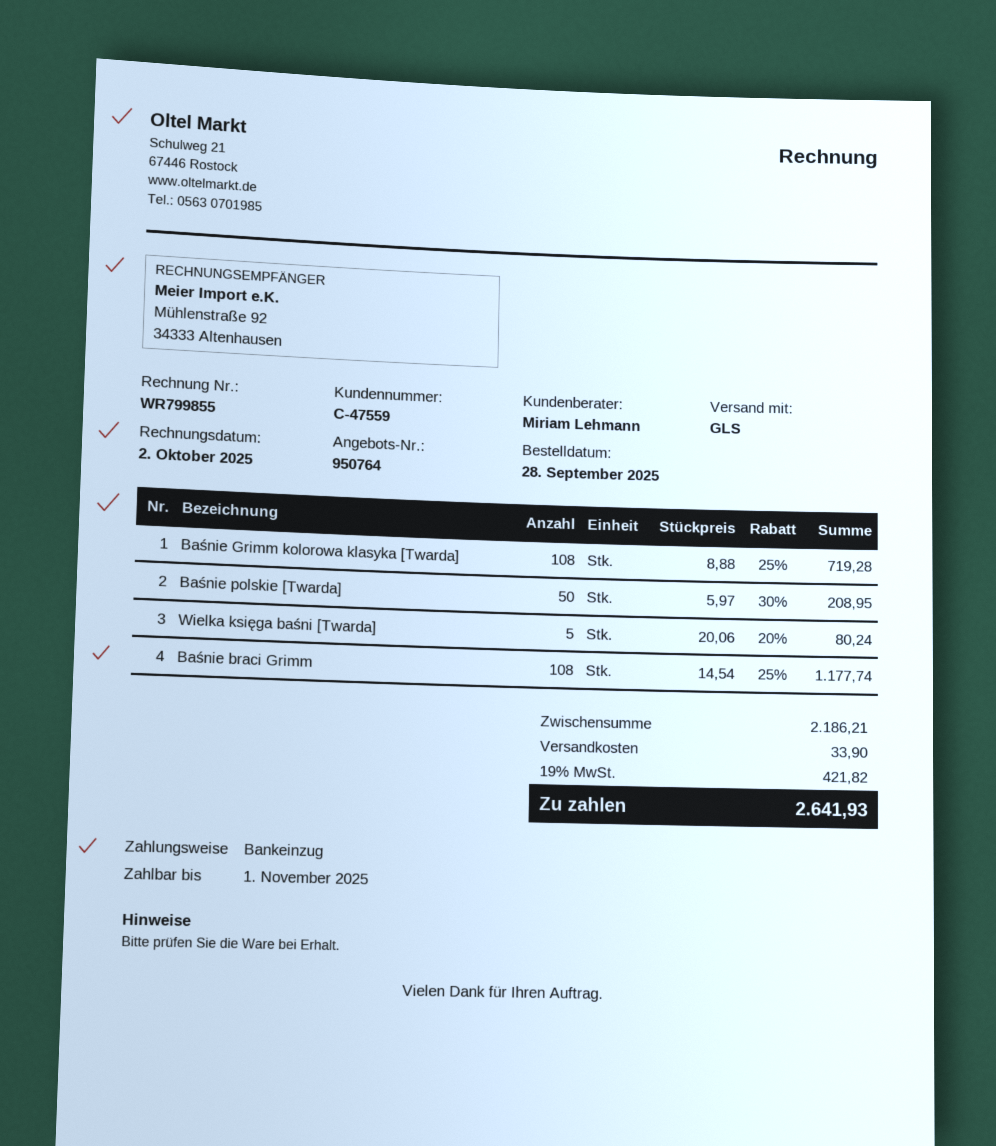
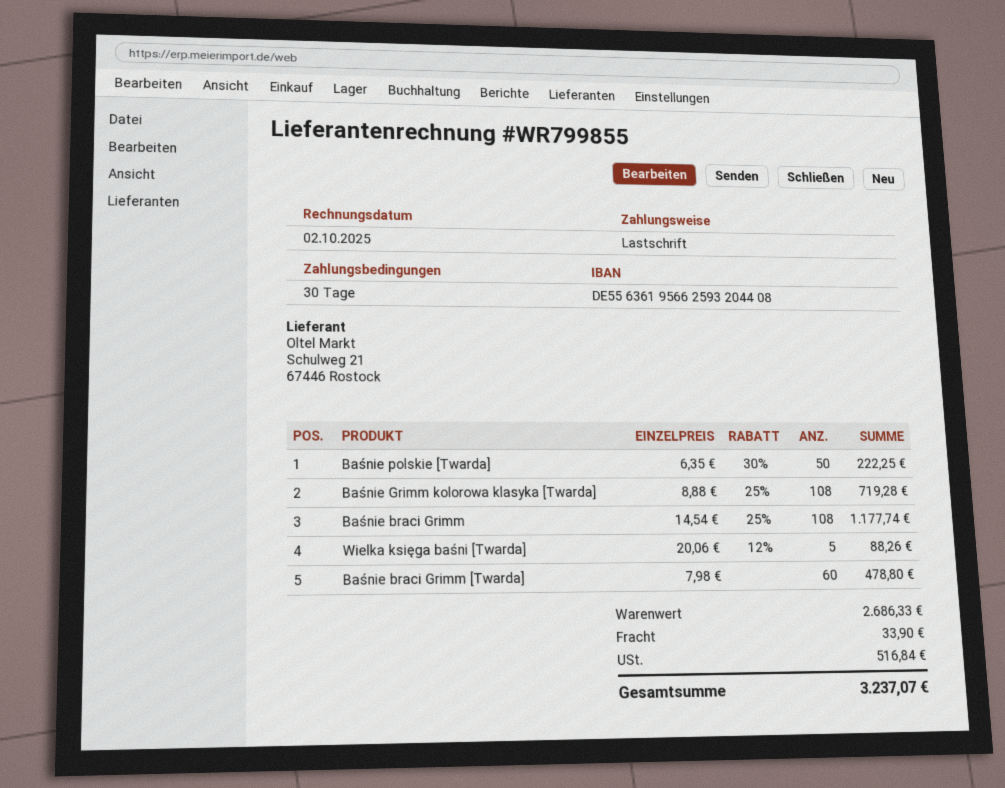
Baśnie polskie [Twarda]: 50 x 5.97 - 30% = 208.95 -> 50 x 6.35 - 30% = 222.25
Wielka księga baśni [Twarda]: 5 x 20.06 - 20% = 80.24 -> 5 x 20.06 - 12% = 88.26
Baśnie braci Grimm [Twarda]: none -> 60 x 7.98 = 478.80
subtotal: 2186.21 -> 2686.33
tax: 421.82 -> 516.84
total: 2641.93 -> 3237.07

